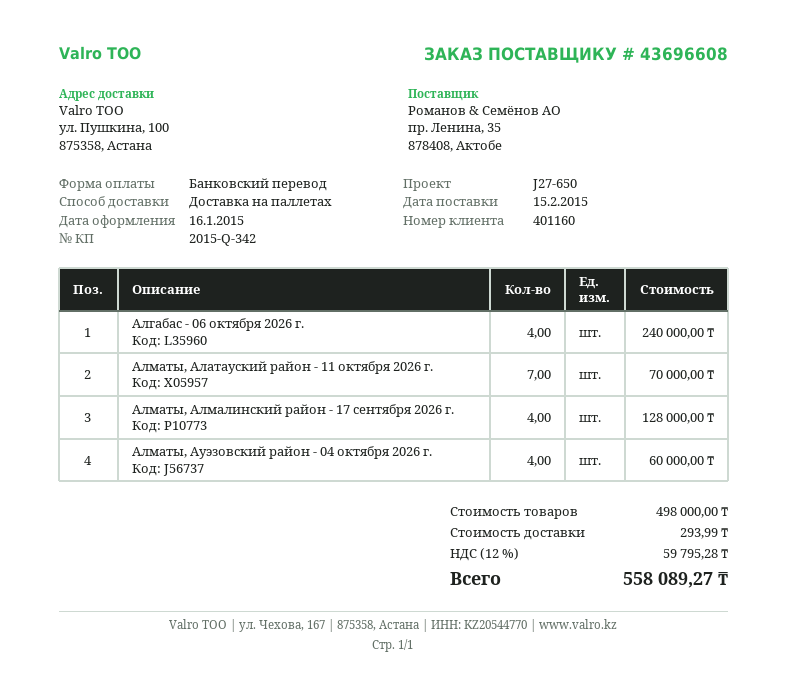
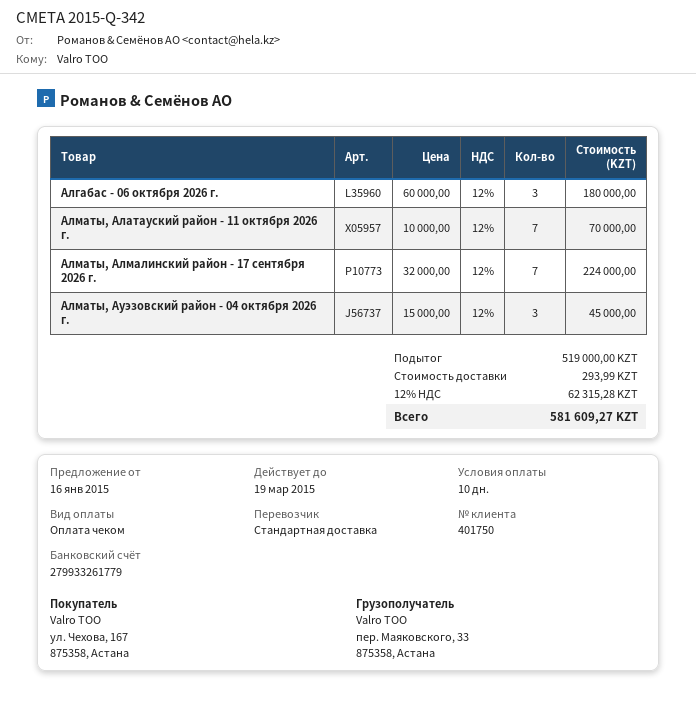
customer number: 401160 -> 401750
payment method: bank transfer -> cheque
shipping method: pallet freight -> standard
ship to: ул. Пушкина, 100, 875358, Астана -> пер. Маяковского, 33, 875358, Астана
Алгабас - 06 октября 2026 г.: 4 for 240000.00 -> 3 for 180000.00
Алматы, Алмалинский район - 17 сентября 2026 г.: 4 for 128000.00 -> 7 for 224000.00
Алматы, Ауэзовский район - 04 октября 2026 г.: 4 for 60000.00 -> 3 for 45000.00
subtotal: 498000.00 -> 519000.00
tax: 12% = 59795.28 -> 12% = 62315.28
total: 558089.27 -> 581609.27

